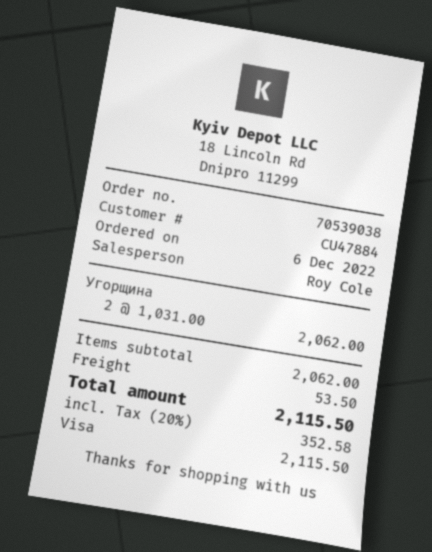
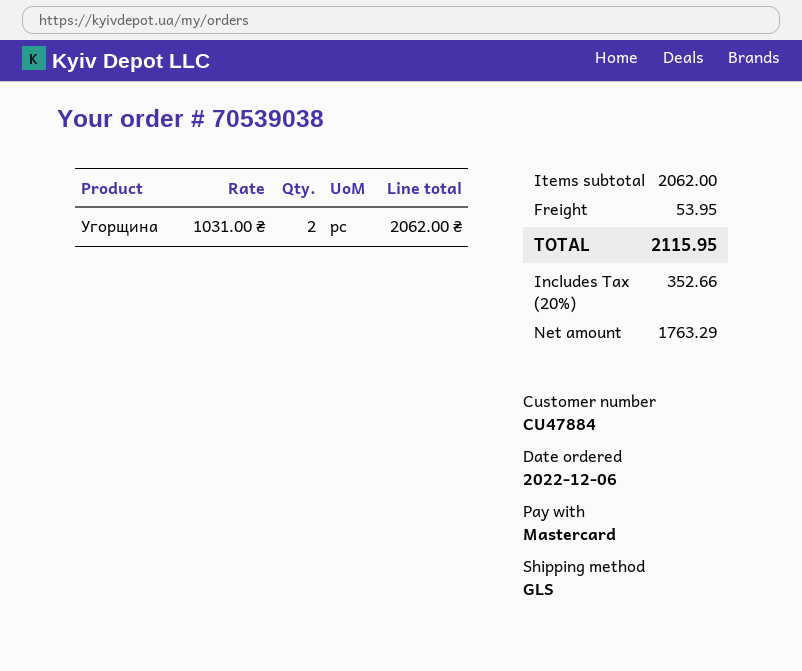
payment method: Visa -> Mastercard
shipping: 53.50 -> 53.95
tax: 20% = 352.58 -> 20% = 352.66
total: 2115.50 -> 2115.95

